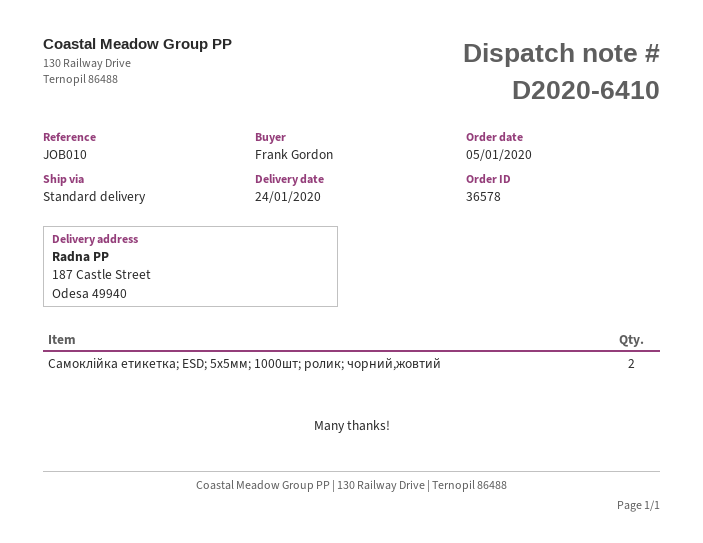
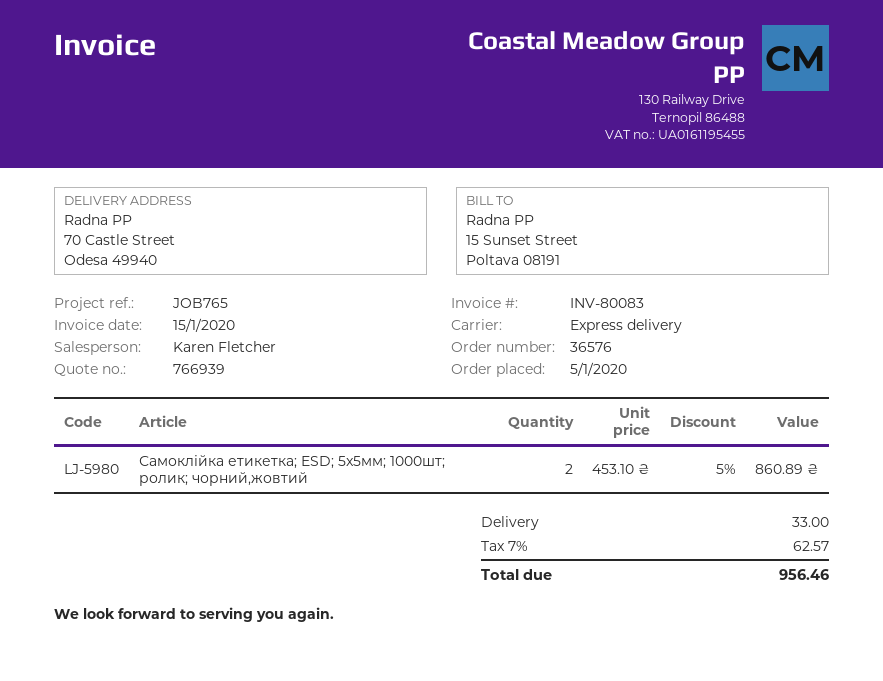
order number: 36578 -> 36576
reference: JOB010 -> JOB765
shipping method: standard -> express
ship to: 187 Castle Street, Odesa 49940 -> 70 Castle Street, Odesa 49940

